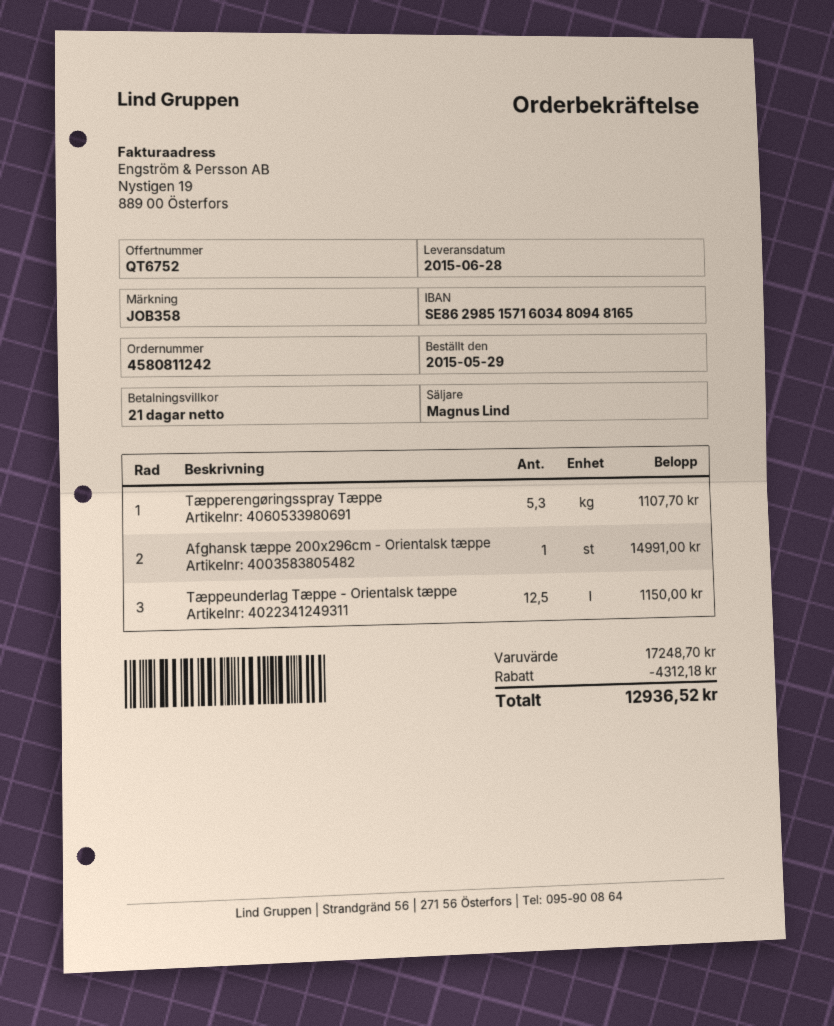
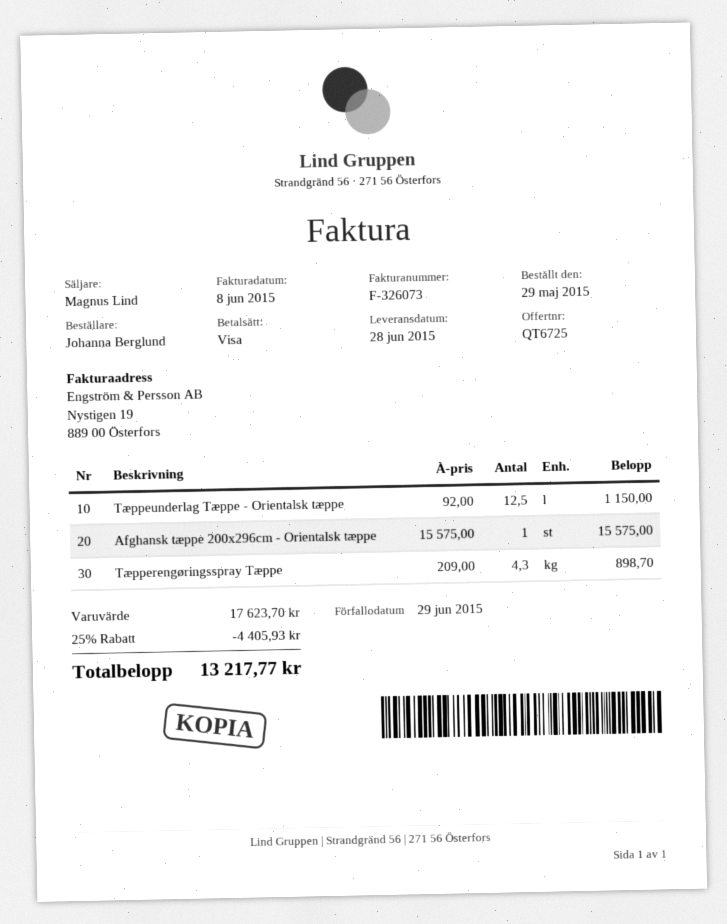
quote number: QT6752 -> QT6725
Tæpperengøringsspray Tæppe: 5.3 for 1107.70 -> 4.3 for 898.70
Afghansk tæppe 200x296cm - Orientalsk tæppe: 1 for 14991.00 -> 1 for 15575.00
subtotal: 17248.70 -> 17623.70
discount: 4312.18 -> 4405.93
total: 12936.52 -> 13217.77

